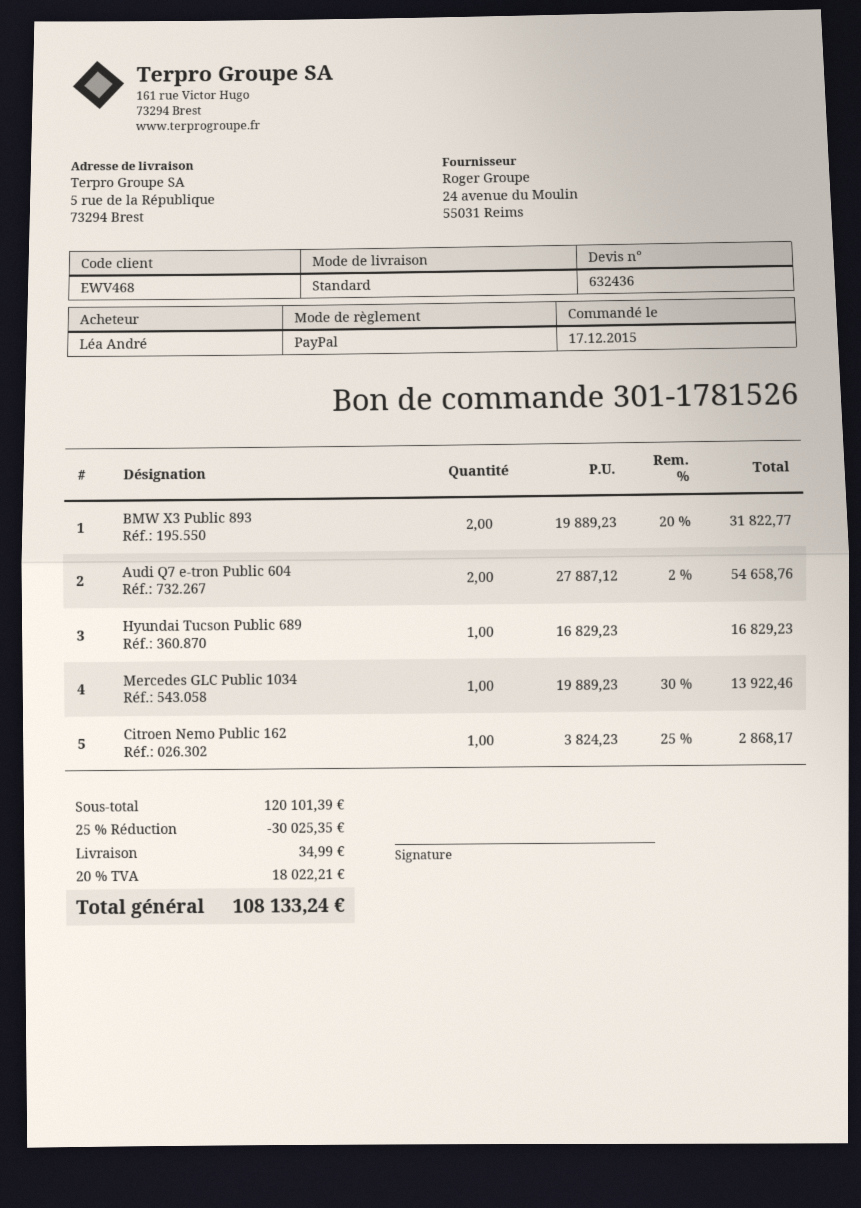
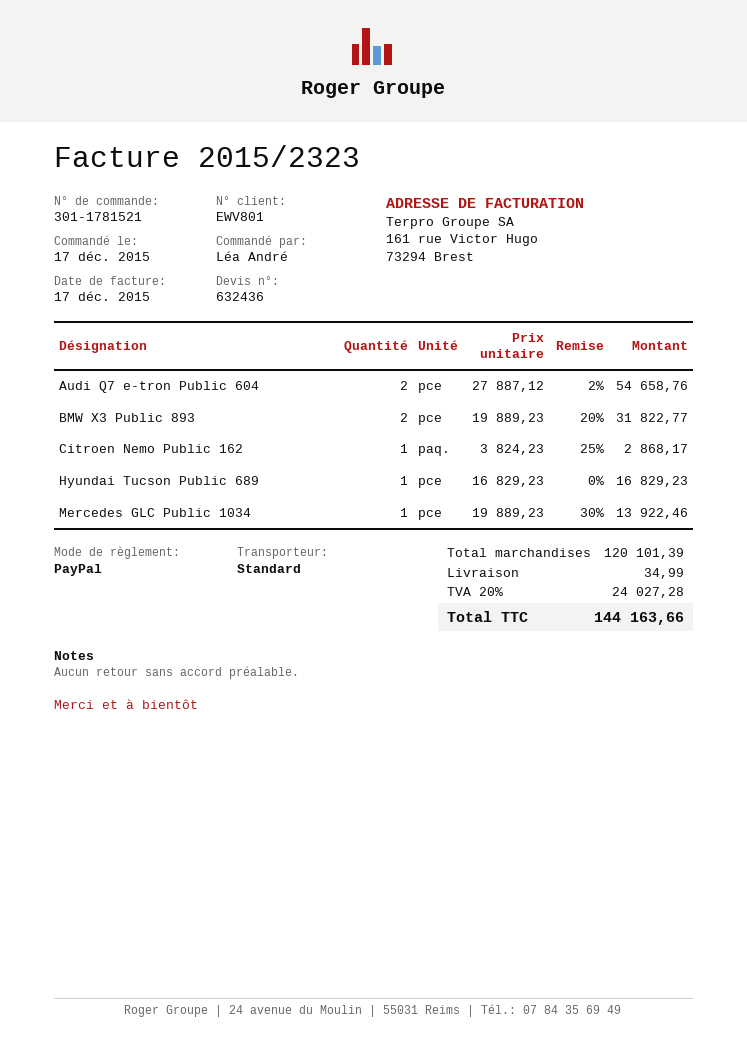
order number: 301-1781526 -> 301-1781521
customer number: EWV468 -> EWV801
discount: 25% = 30025.35 -> none
tax: 20% = 18022.21 -> 20% = 24027.28
total: 108133.24 -> 144163.66

